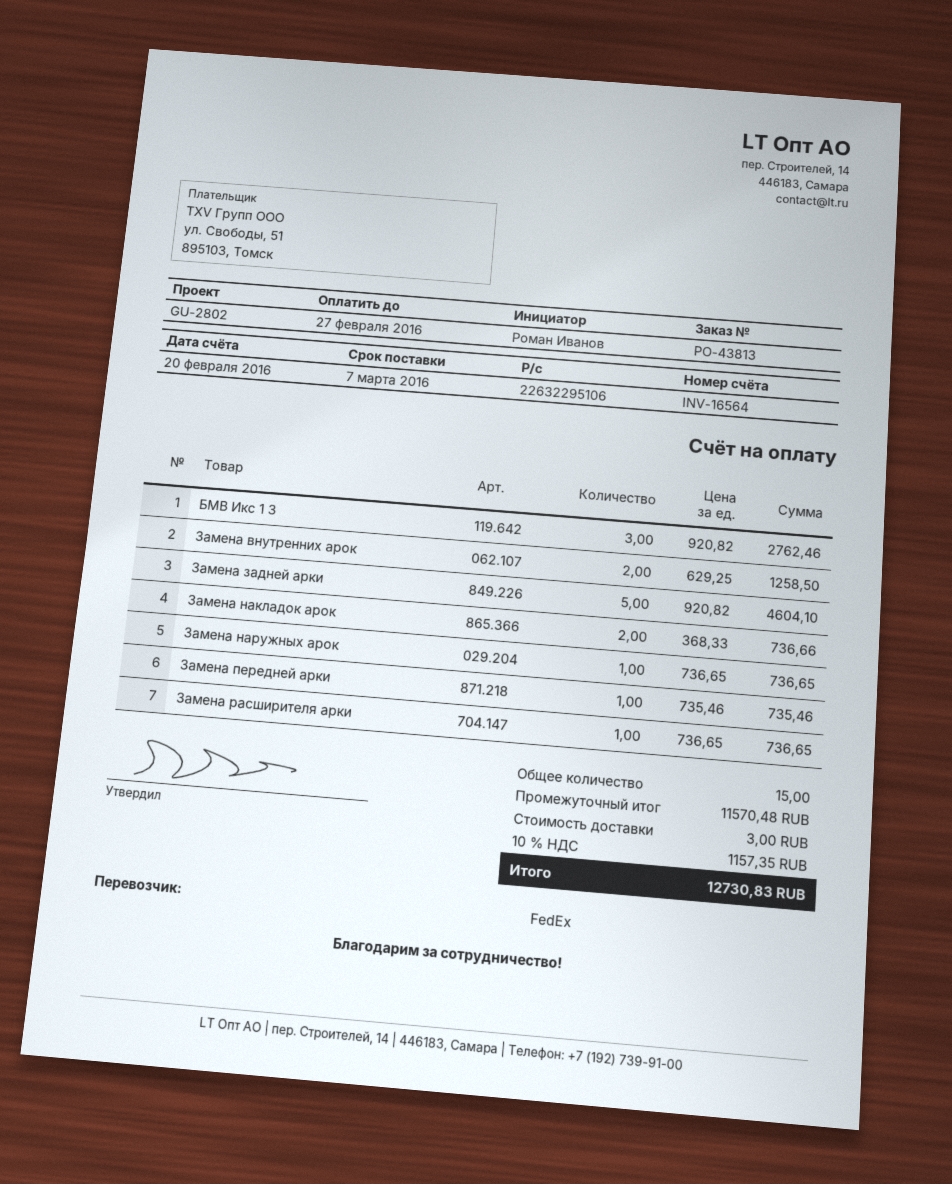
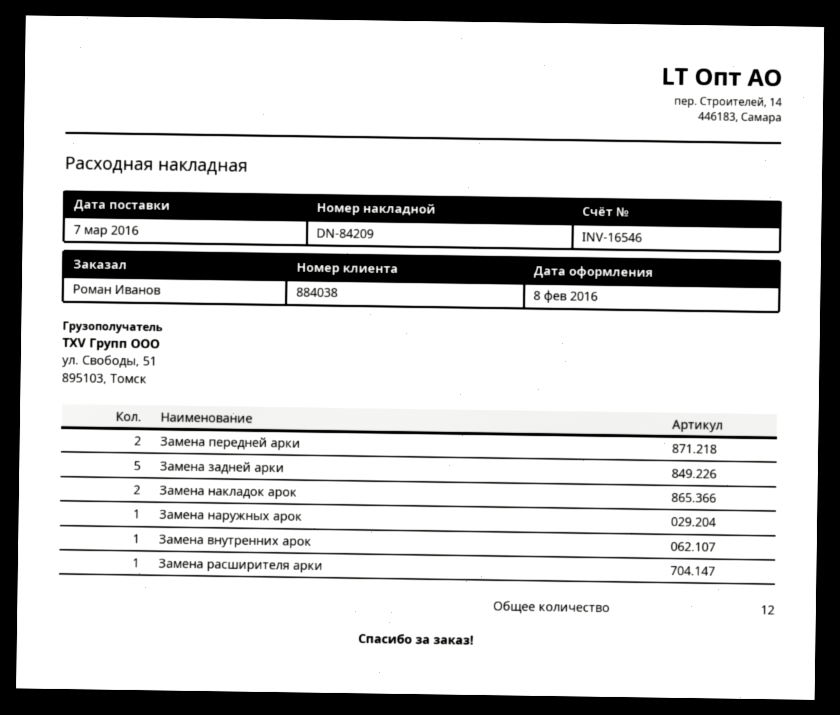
invoice number: INV-16564 -> INV-16546
БМВ Икс 1 3: 3 -> none
Замена внутренних арок: 2 -> 1
Замена передней арки: 1 -> 2
total quantity: 15 -> 12

